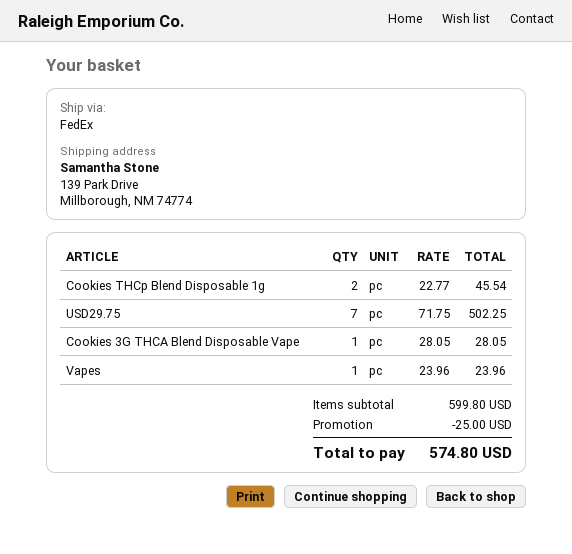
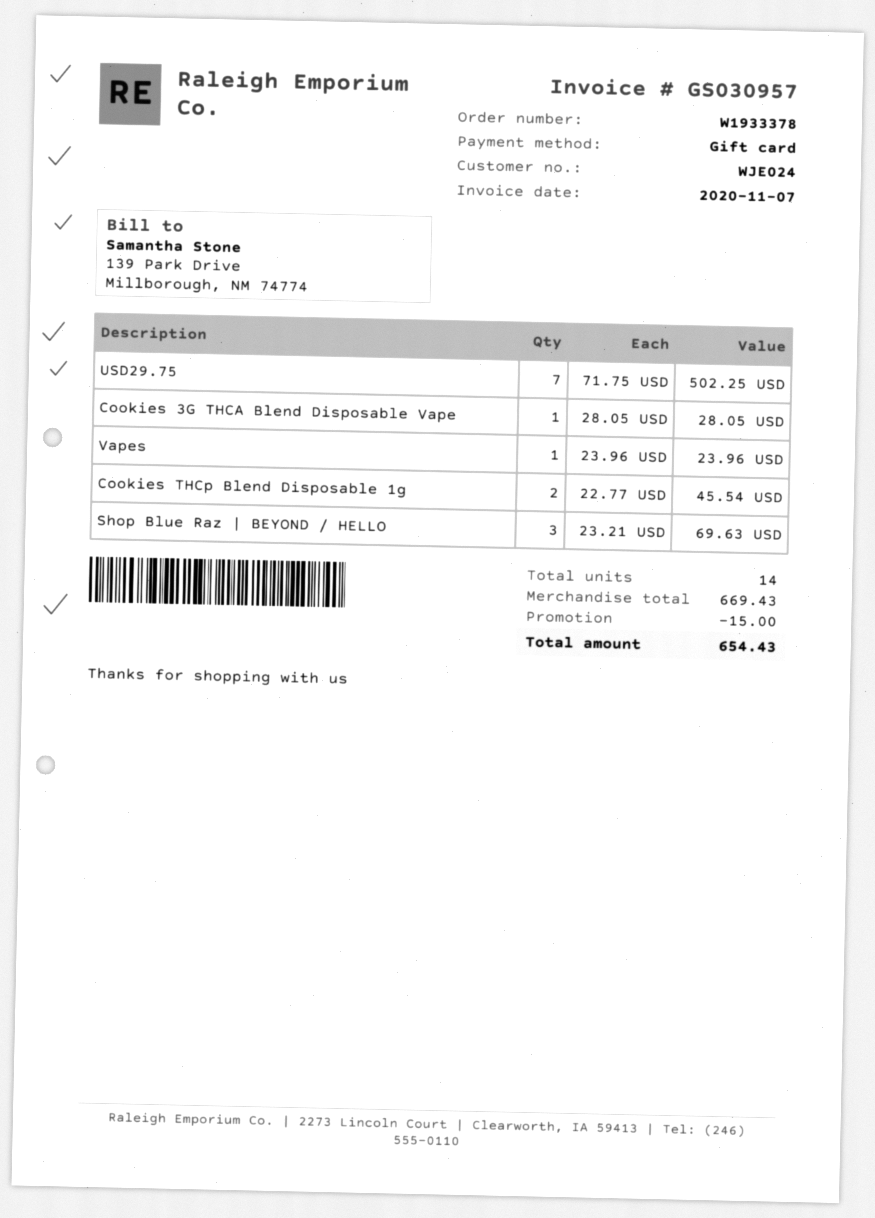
Shop Blue Raz | BEYOND / HELLO: none -> 3 x 23.21 = 69.63
subtotal: 599.80 -> 669.43
discount: 25.00 -> 15.00
total: 574.80 -> 654.43

